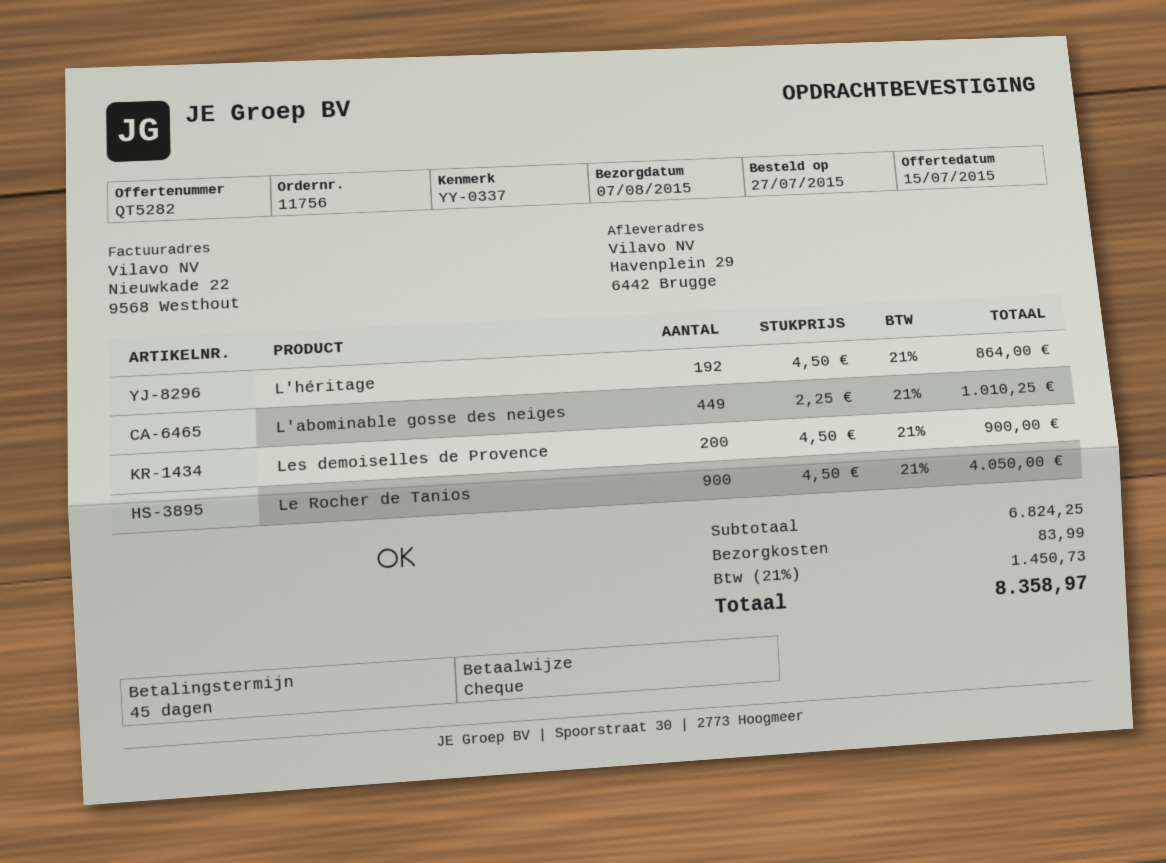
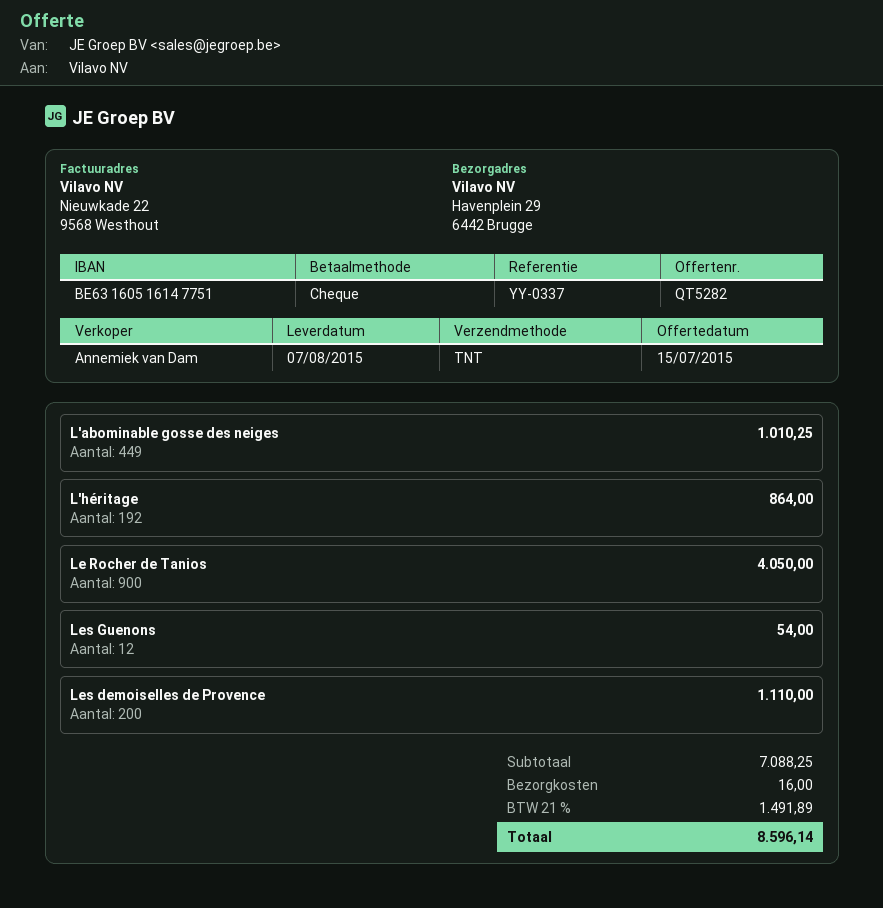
Les demoiselles de Provence: 200 for 900.00 -> 200 for 1110.00
Les Guenons: none -> 12 for 54.00
subtotal: 6824.25 -> 7088.25
shipping: 83.99 -> 16.00
tax: 21% = 1450.73 -> 21% = 1491.89
total: 8358.97 -> 8596.14

